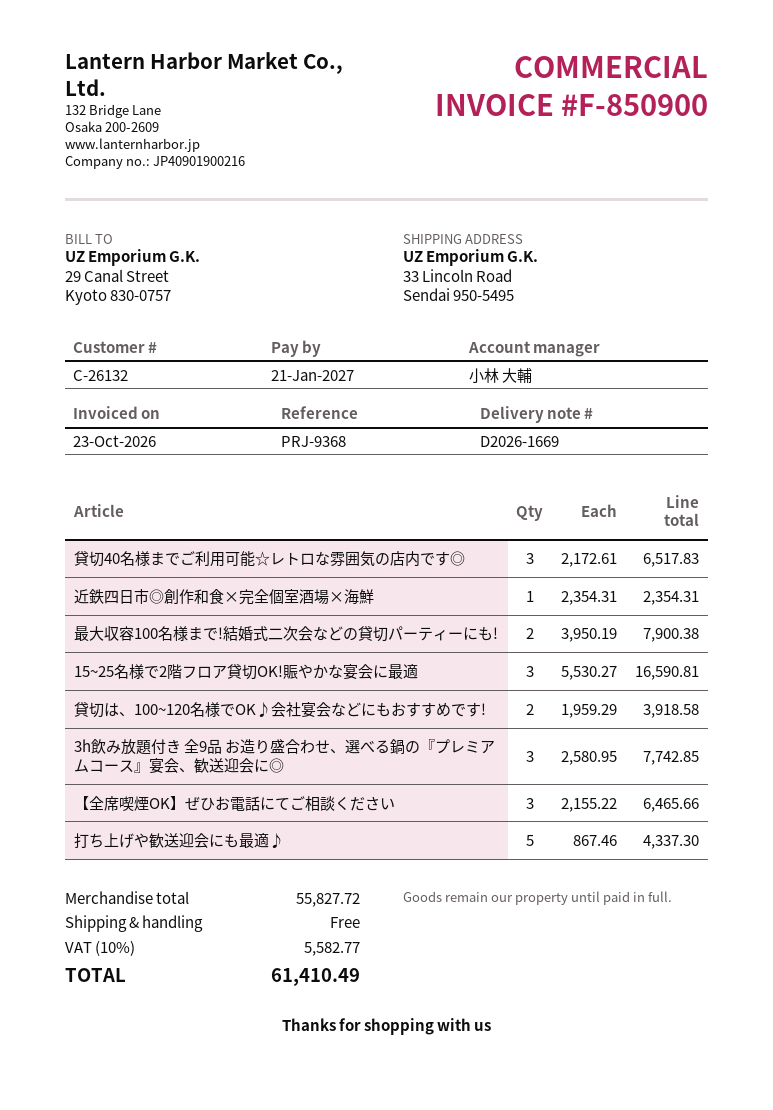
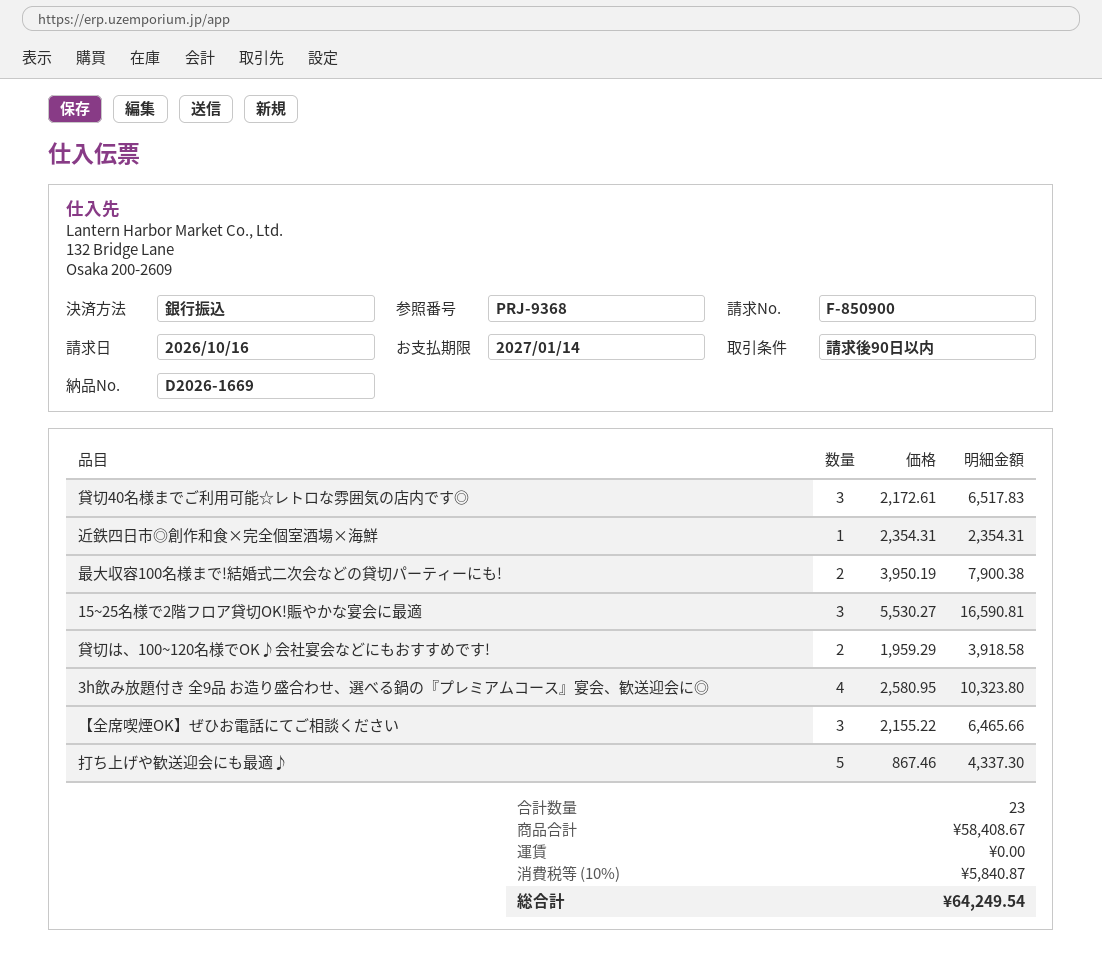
invoice date: 2026-10-23 -> 2026-10-16
due date: 2027-01-21 -> 2027-01-14
3h飲み放題付き 全9品 お造り盛合わせ、選べる鍋の『プレミアムコース』宴会、歓送迎会に◎: 3 x 2580.95 = 7742.85 -> 4 x 2580.95 = 10323.80
subtotal: 55827.72 -> 58408.67
tax: 10% = 5582.77 -> 10% = 5840.87
total: 61410.49 -> 64249.54

